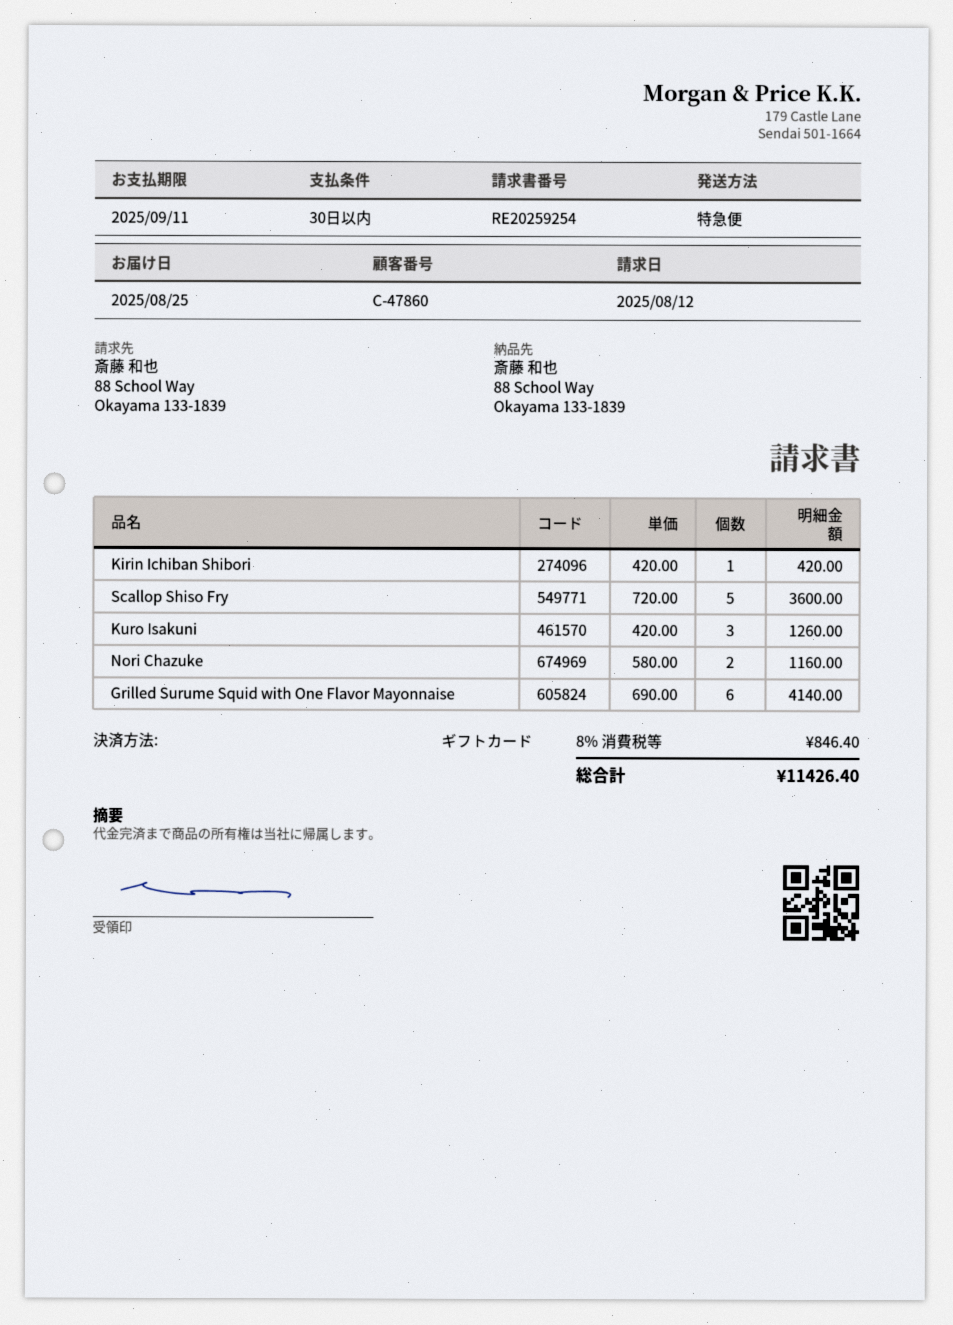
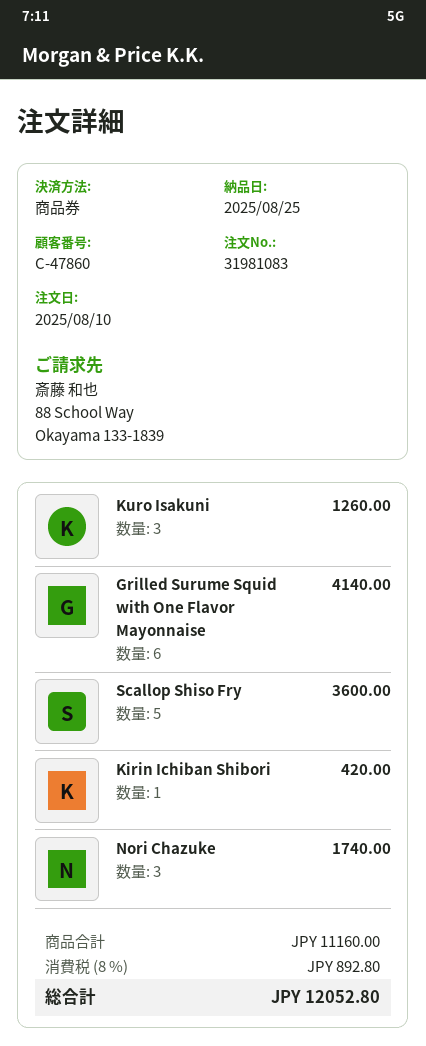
Nori Chazuke: 2 for 1160.00 -> 3 for 1740.00
tax: 8% = 846.40 -> 8% = 892.80
total: 11426.40 -> 12052.80

